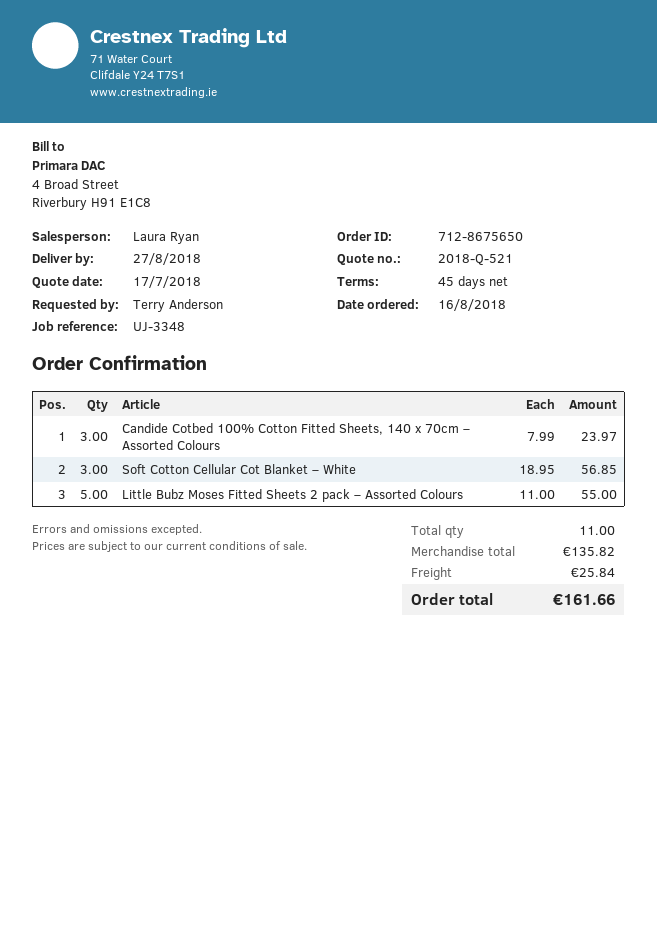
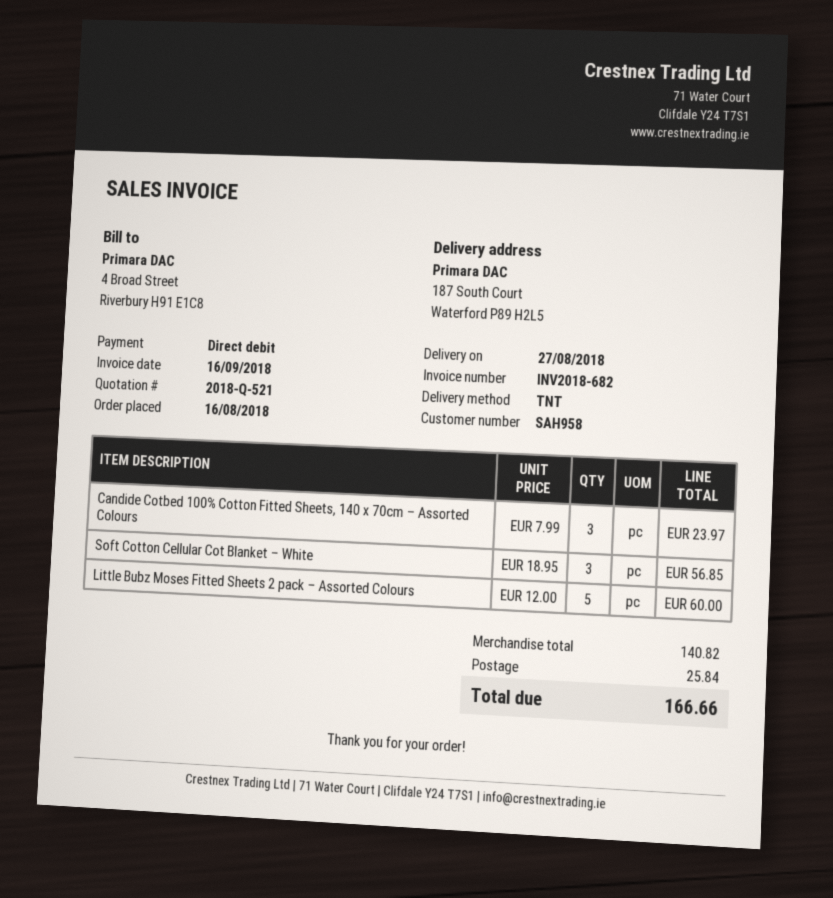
Little Bubz Moses Fitted Sheets 2 pack – Assorted Colours: 5 x 11.00 = 55.00 -> 5 x 12.00 = 60.00
subtotal: 135.82 -> 140.82
total: 161.66 -> 166.66

